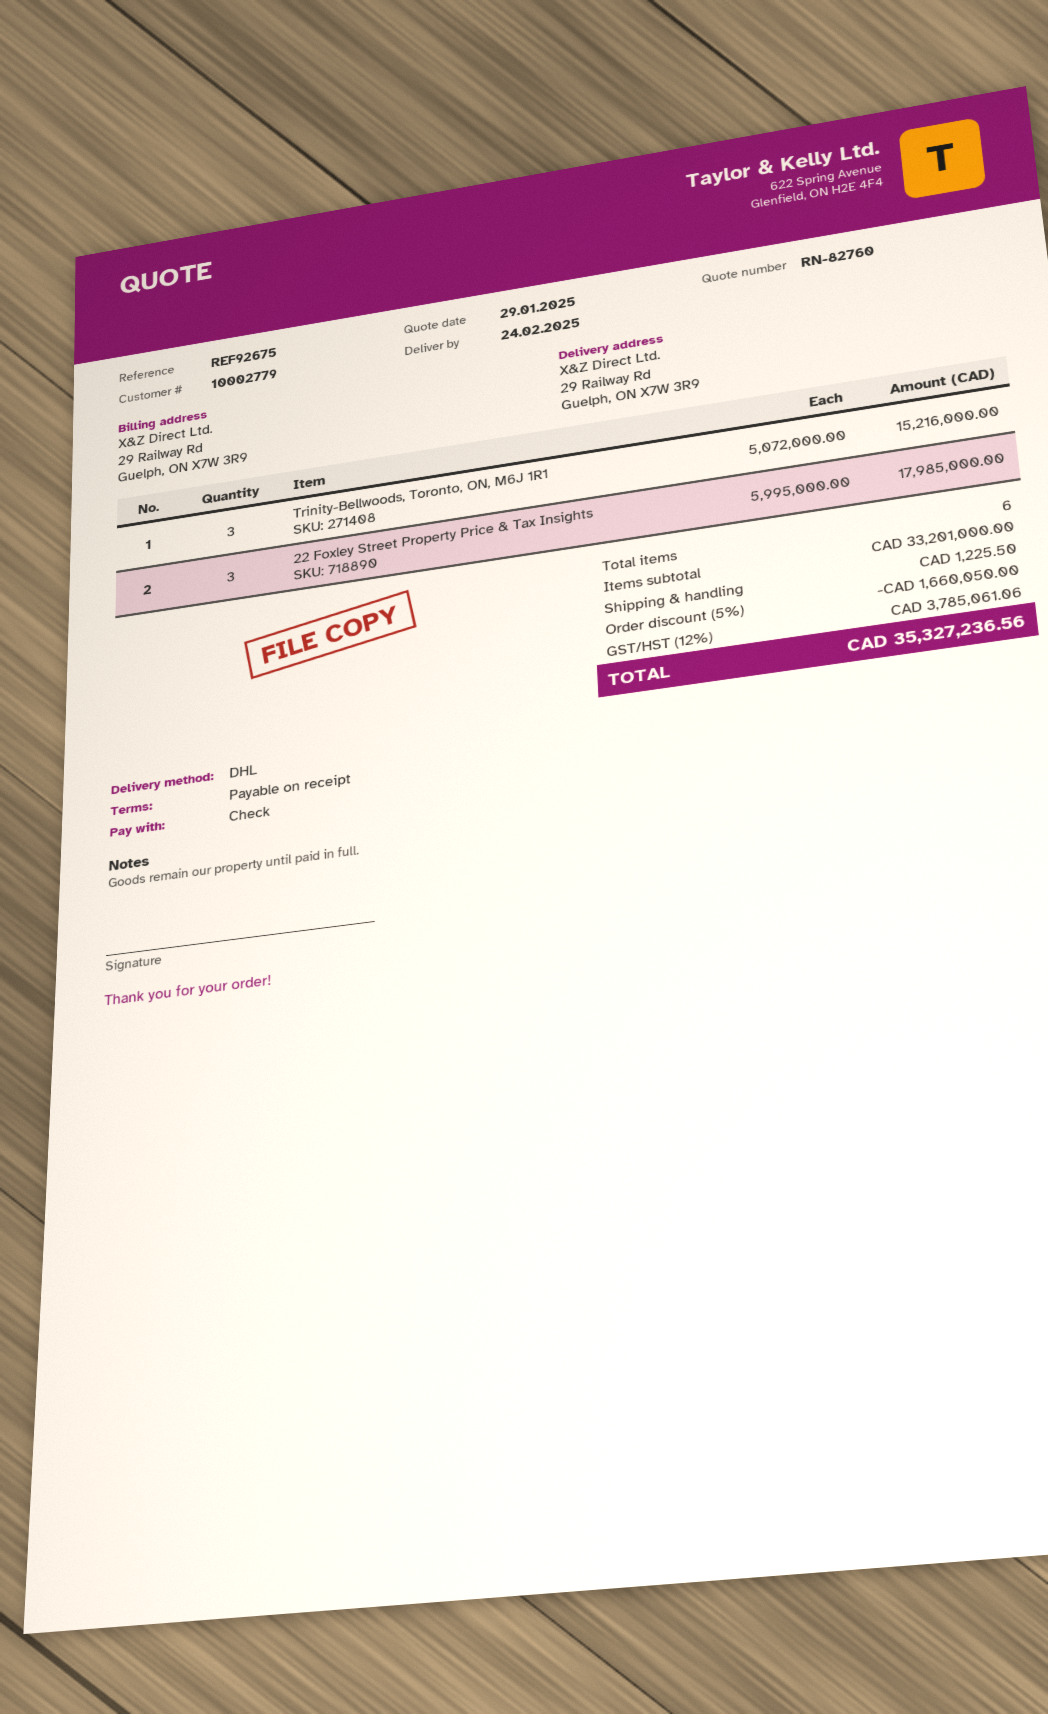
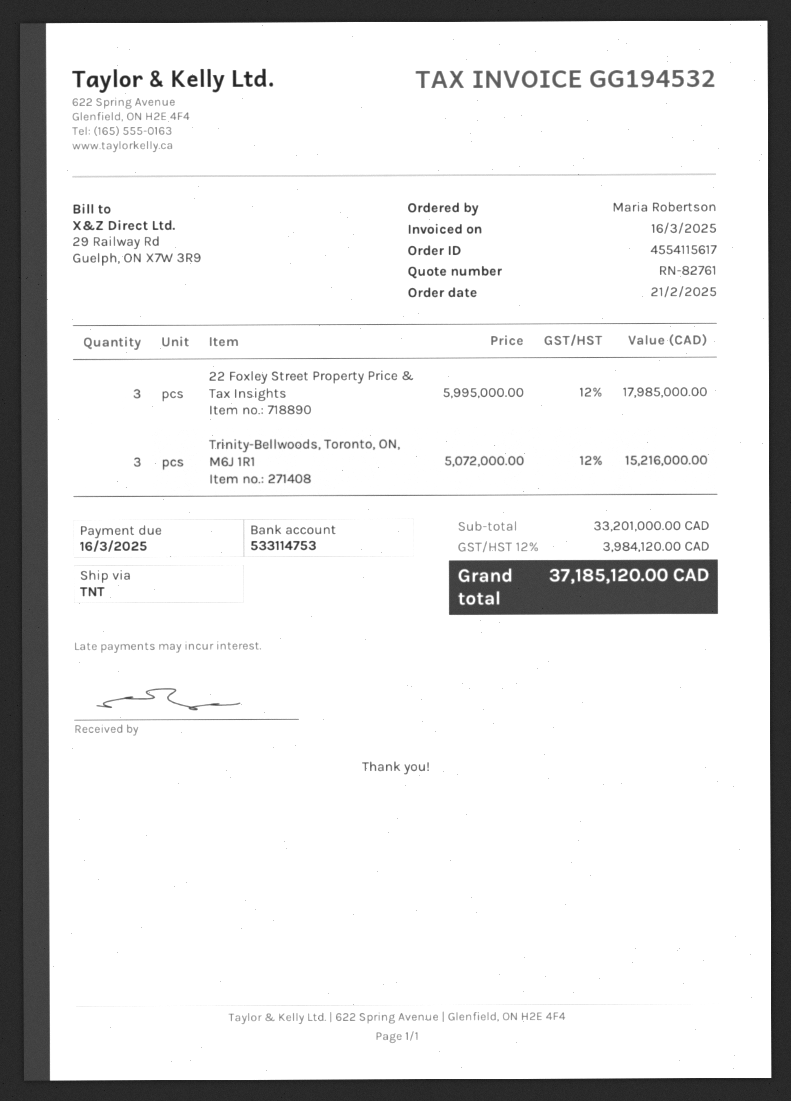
quote number: RN-82760 -> RN-82761
shipping method: DHL -> TNT
discount: 5% = 1660050.00 -> none
shipping: 1225.50 -> none
tax: 12% = 3785061.06 -> 12% = 3984120.00
total: 35327236.56 -> 37185120.00

